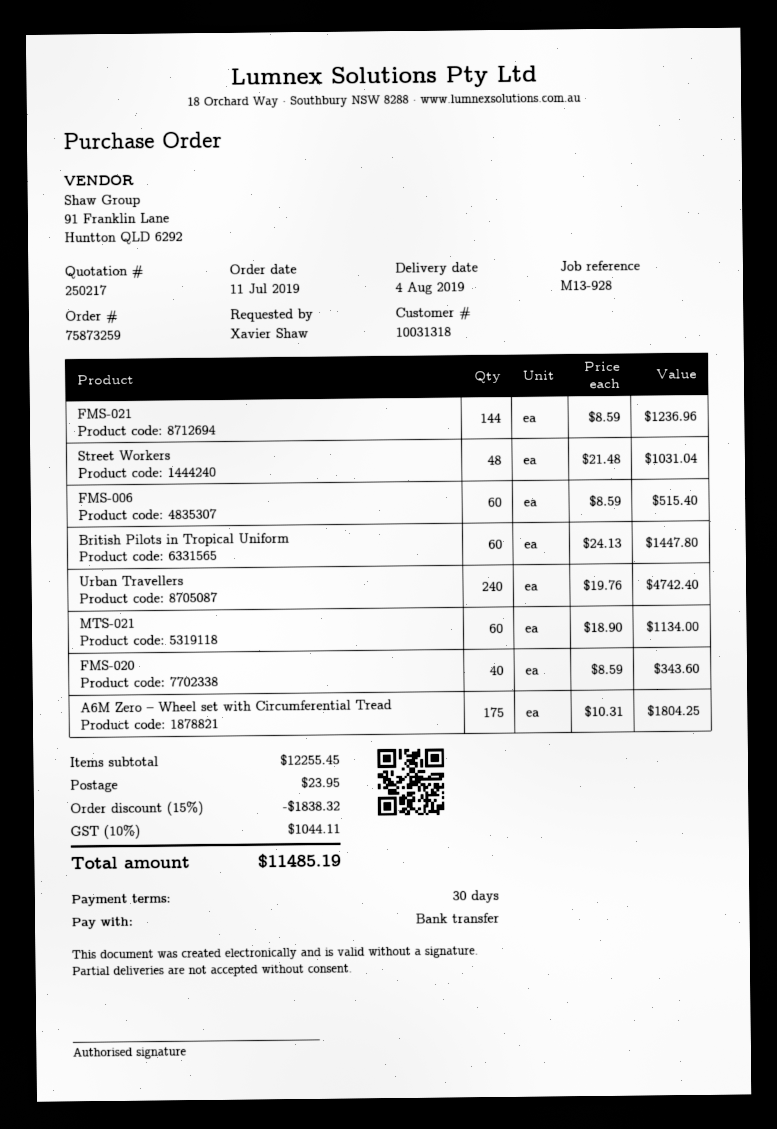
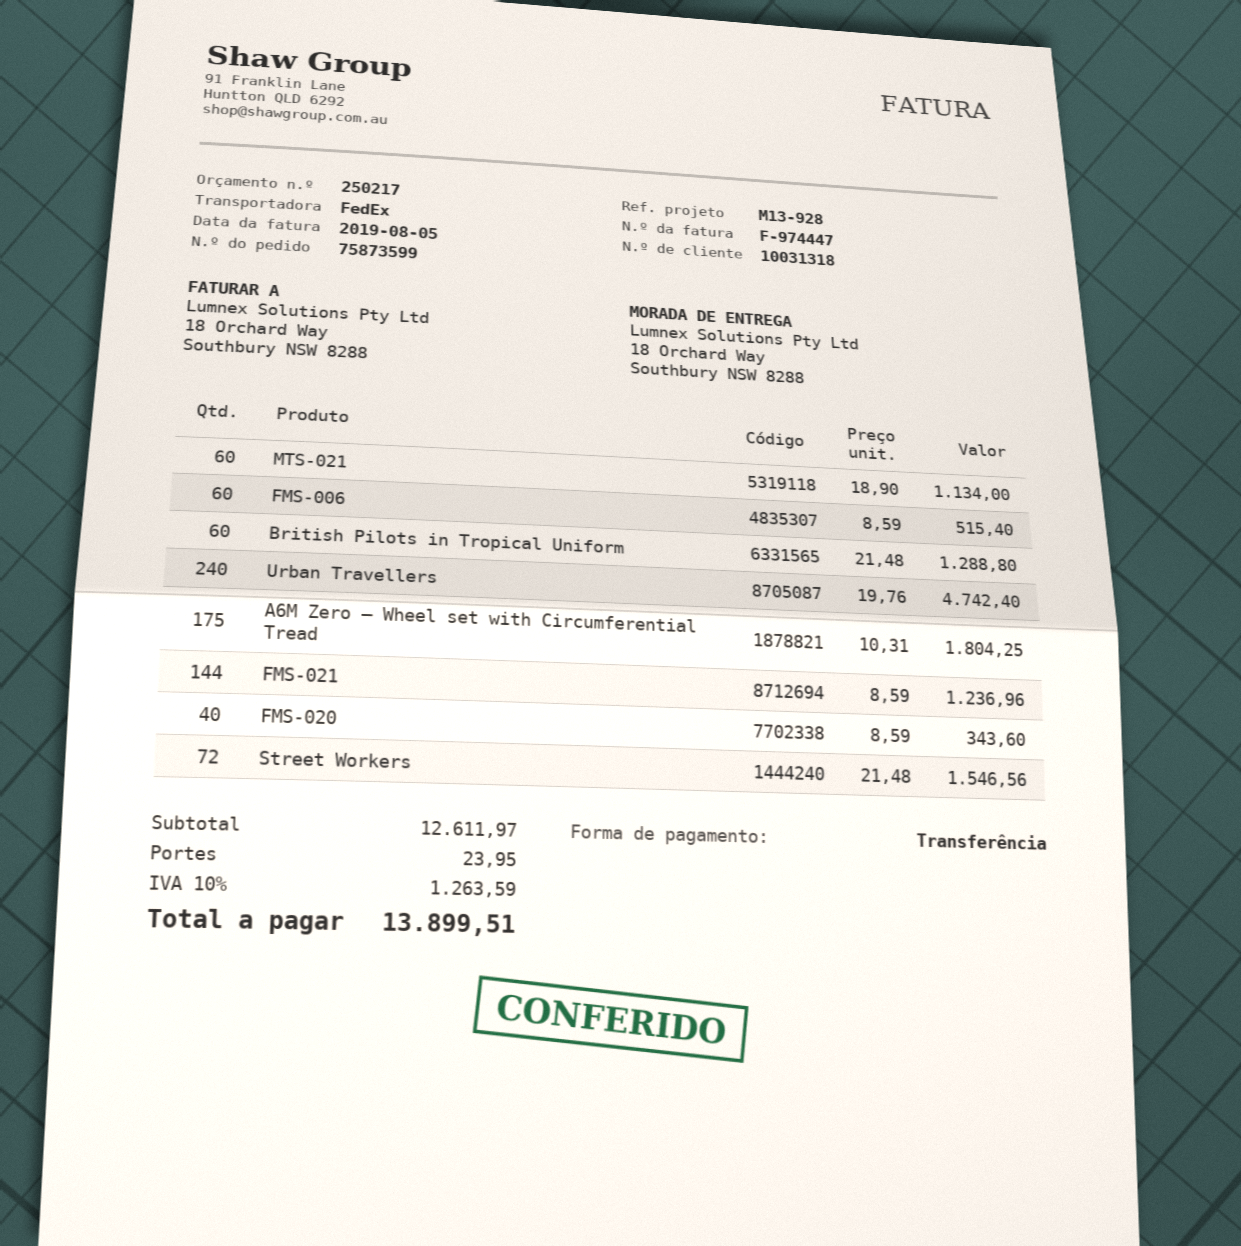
order number: 75873259 -> 75873599
Street Workers: 48 x 21.48 = 1031.04 -> 72 x 21.48 = 1546.56
British Pilots in Tropical Uniform: 60 x 24.13 = 1447.80 -> 60 x 21.48 = 1288.80
subtotal: 12255.45 -> 12611.97
discount: 15% = 1838.32 -> none
tax: 10% = 1044.11 -> 10% = 1263.59
total: 11485.19 -> 13899.51

